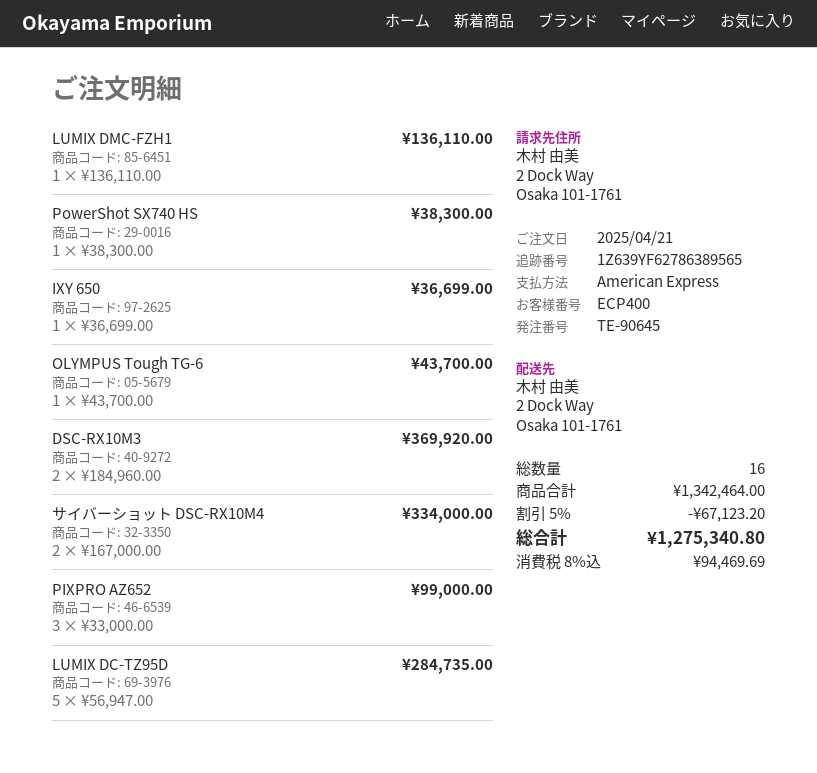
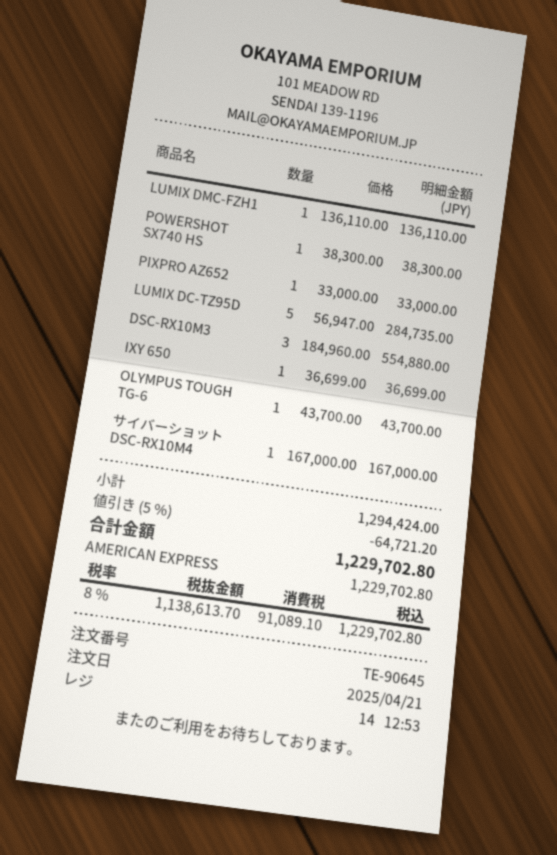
DSC-RX10M3: 2 x 184960.00 = 369920.00 -> 3 x 184960.00 = 554880.00
サイバーショット DSC-RX10M4: 2 x 167000.00 = 334000.00 -> 1 x 167000.00 = 167000.00
PIXPRO AZ652: 3 x 33000.00 = 99000.00 -> 1 x 33000.00 = 33000.00
subtotal: 1342464.00 -> 1294424.00
discount: 5% = 67123.20 -> 5% = 64721.20
tax: 8% = 94469.69 -> 8% = 91089.10
total: 1275340.80 -> 1229702.80

